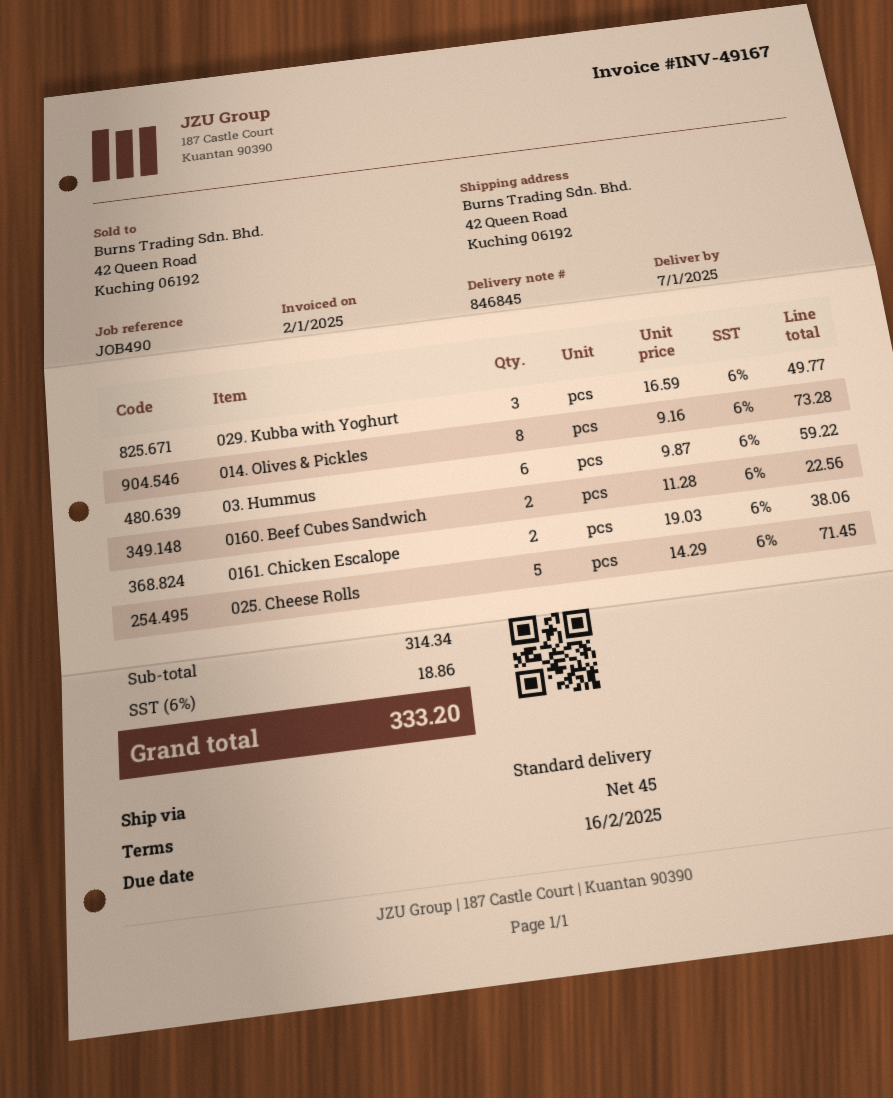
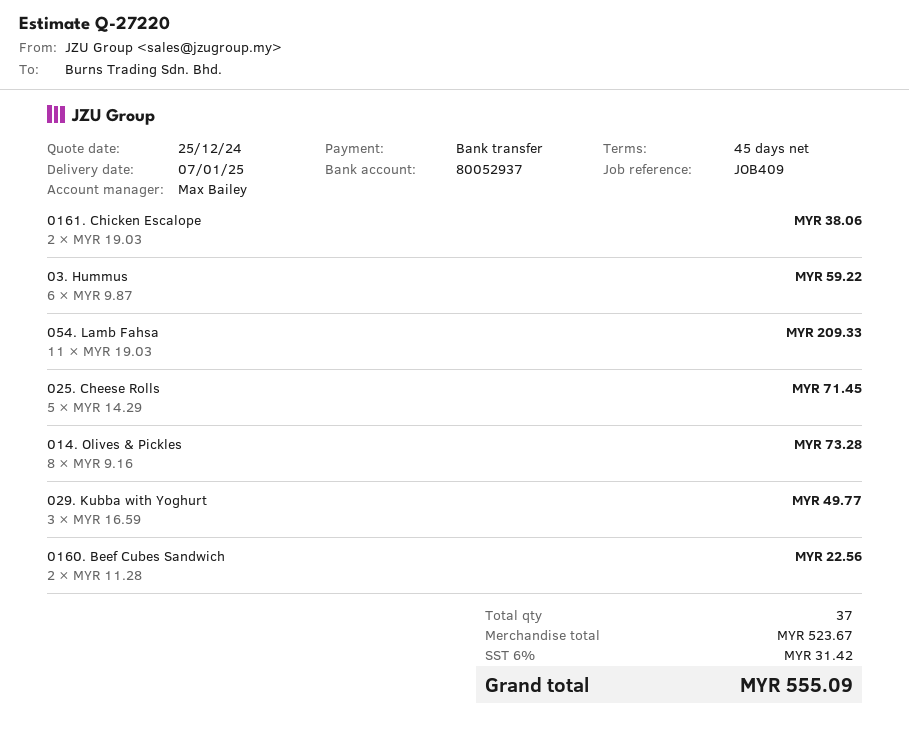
reference: JOB490 -> JOB409
054. Lamb Fahsa: none -> 11 x 19.03 = 209.33
subtotal: 314.34 -> 523.67
tax: 6% = 18.86 -> 6% = 31.42
total: 333.20 -> 555.09

